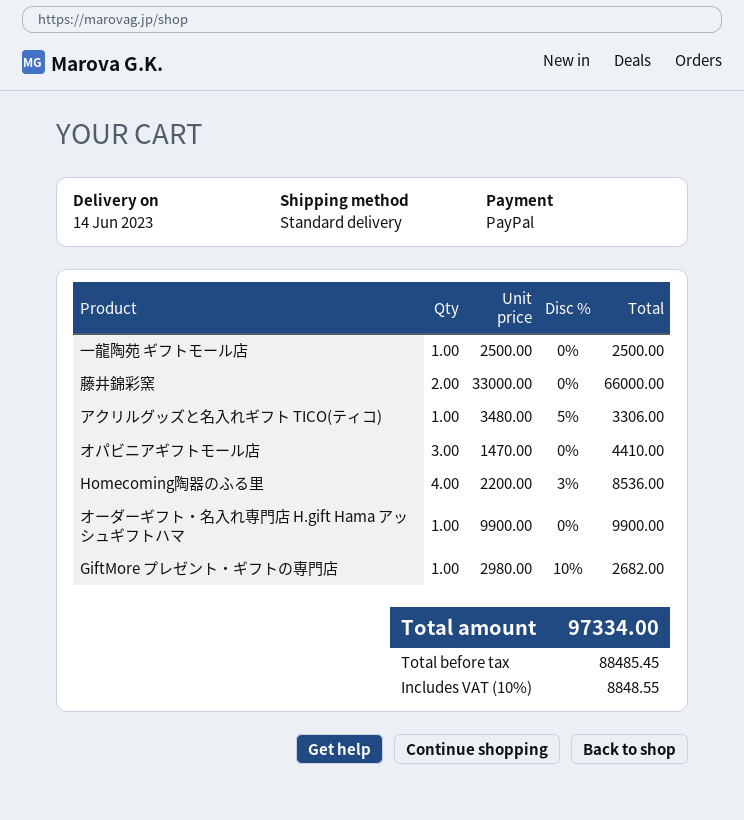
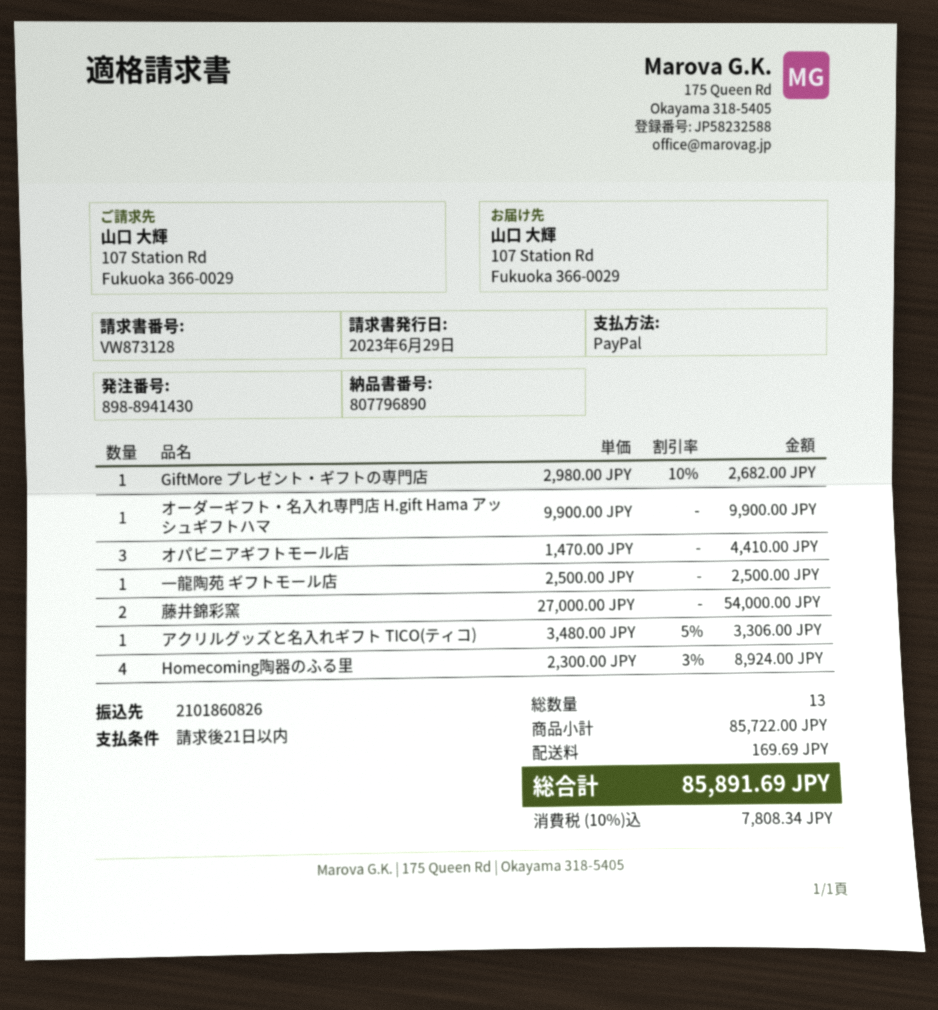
藤井錦彩窯: 2 x 33000.00 = 66000.00 -> 2 x 27000.00 = 54000.00
Homecoming陶器のふる里: 4 x 2200.00 - 3% = 8536.00 -> 4 x 2300.00 - 3% = 8924.00
shipping: none -> 169.69
tax: 10% = 8848.55 -> 10% = 7808.34
total: 97334.00 -> 85891.69

